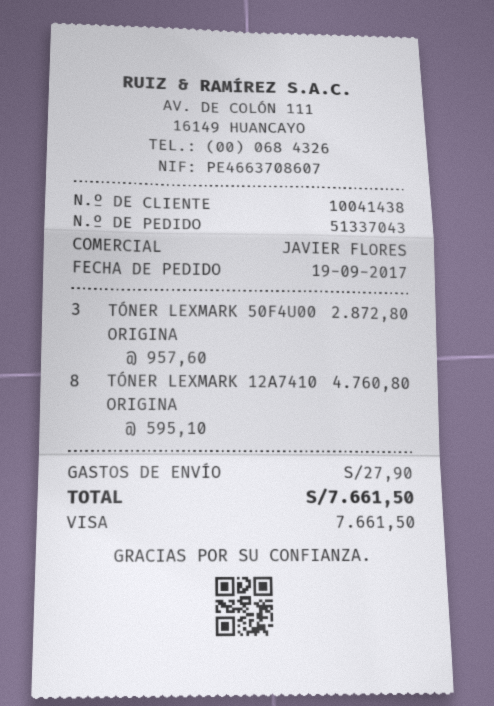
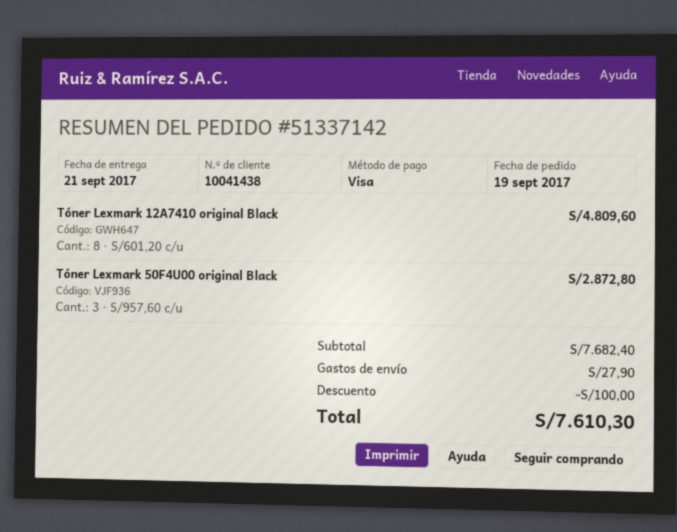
order number: 51337043 -> 51337142
TÓNER LEXMARK 12A7410 ORIGINA: 8 x 595.10 = 4760.80 -> 8 x 601.20 = 4809.60
discount: none -> 100.00
total: 7661.50 -> 7610.30

